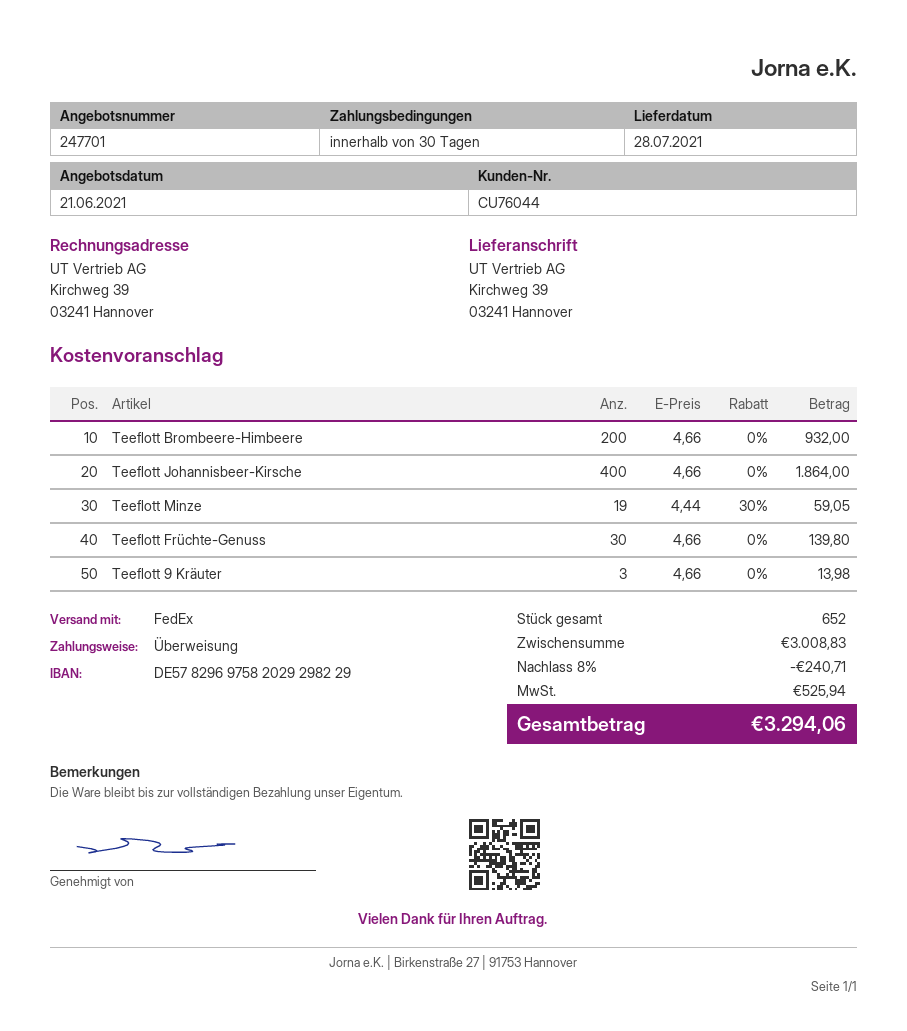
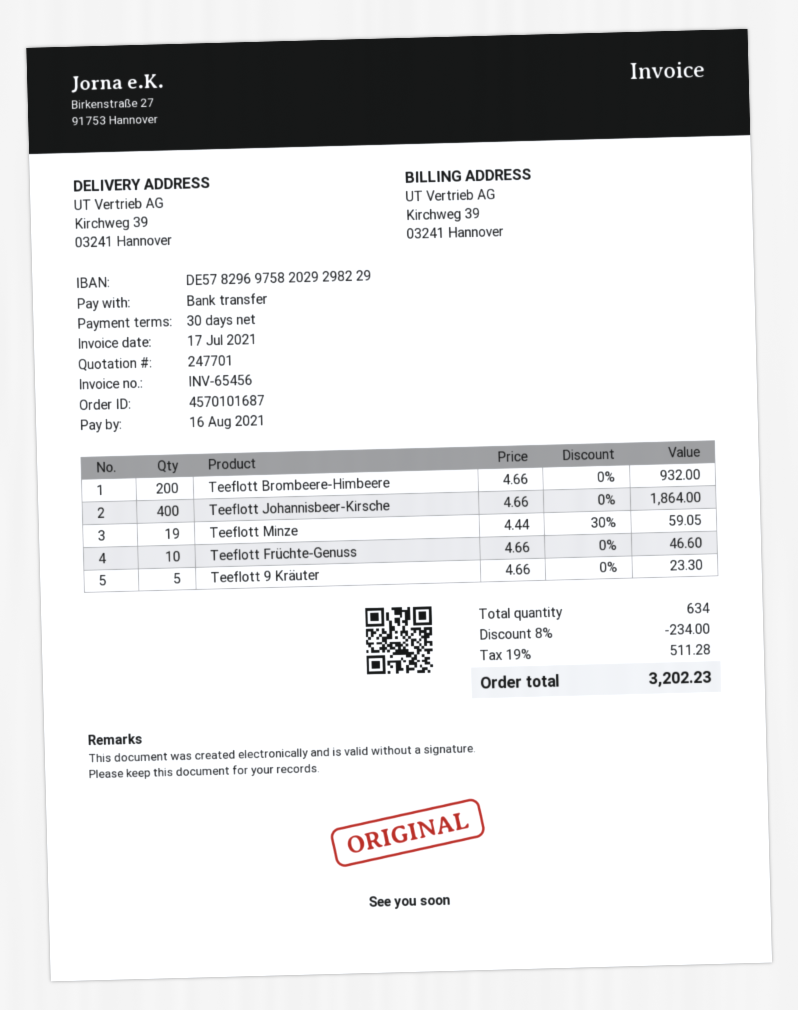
Teeflott Früchte-Genuss: 30 x 4.66 = 139.80 -> 10 x 4.66 = 46.60
Teeflott 9 Kräuter: 3 x 4.66 = 13.98 -> 5 x 4.66 = 23.30
total quantity: 652 -> 634
discount: 8% = 240.71 -> 8% = 234.00
tax: 525.94 -> 511.28
total: 3294.06 -> 3202.23

